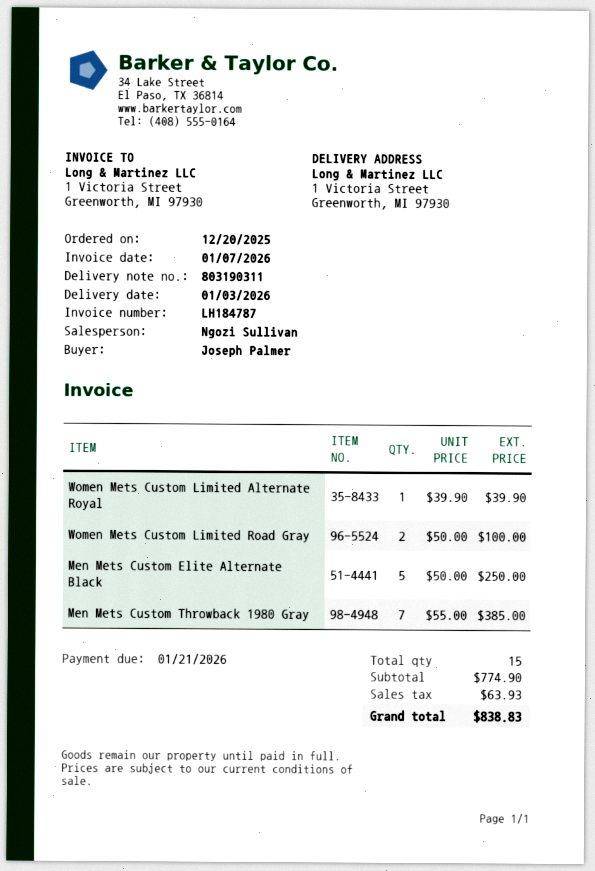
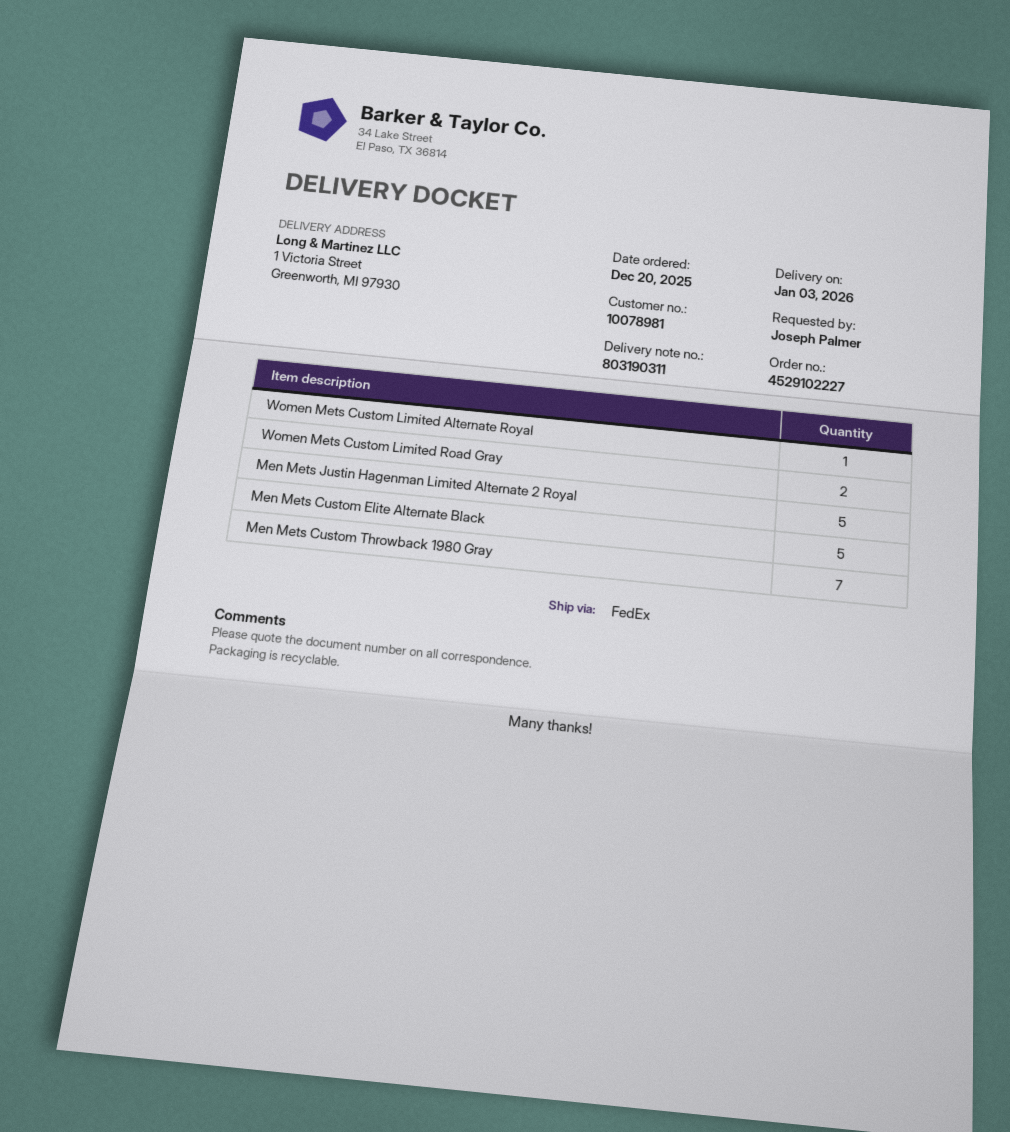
Men Mets Justin Hagenman Limited Alternate 2 Royal: none -> 5

